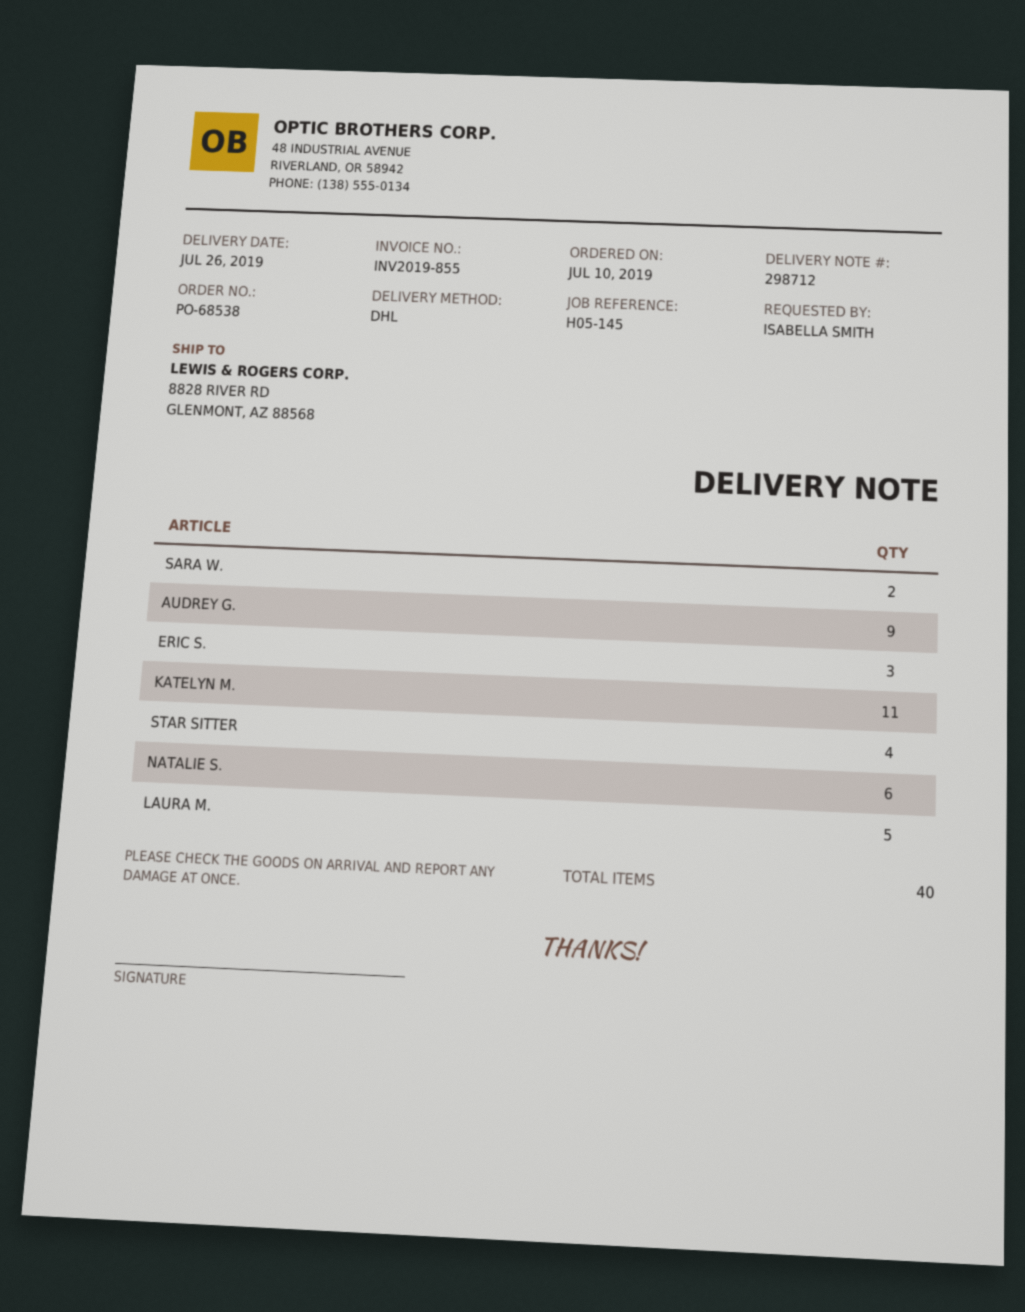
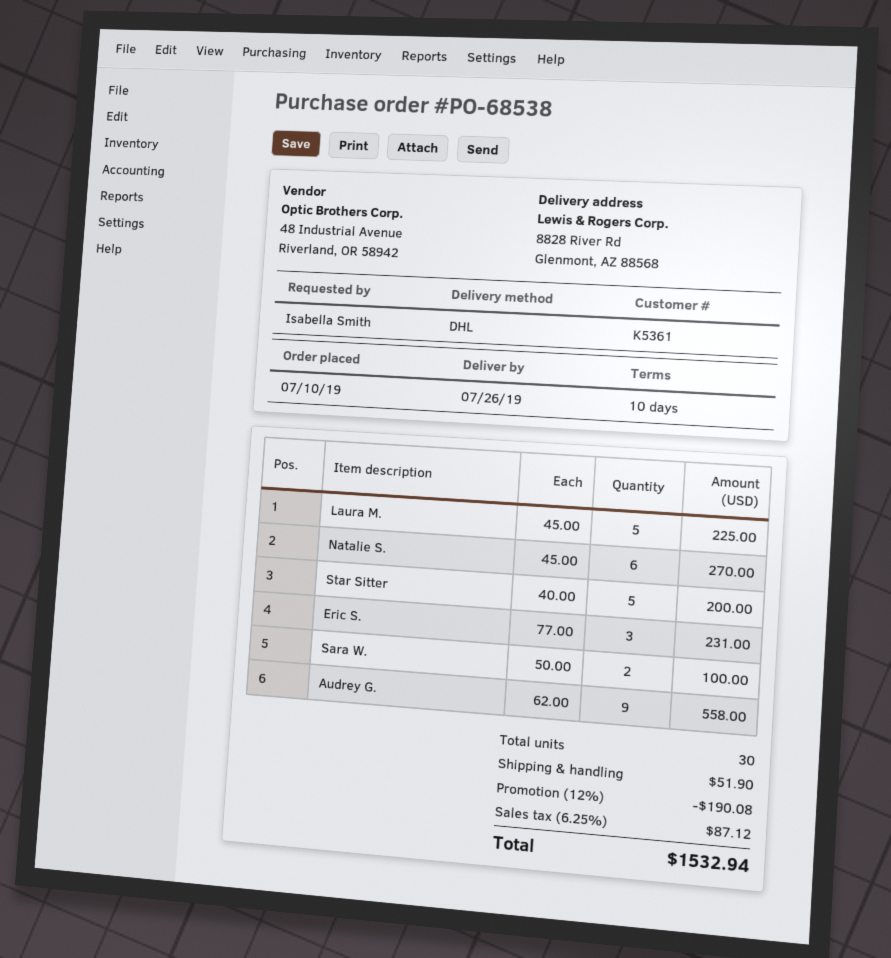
KATELYN M.: 11 -> none
STAR SITTER: 4 -> 5
total quantity: 40 -> 30

